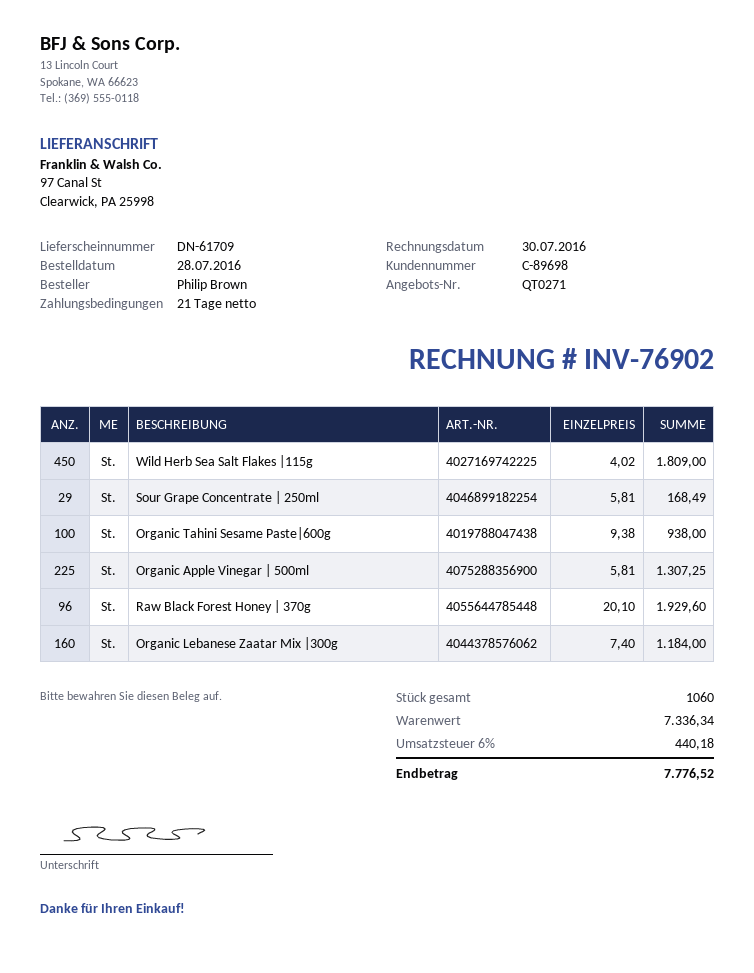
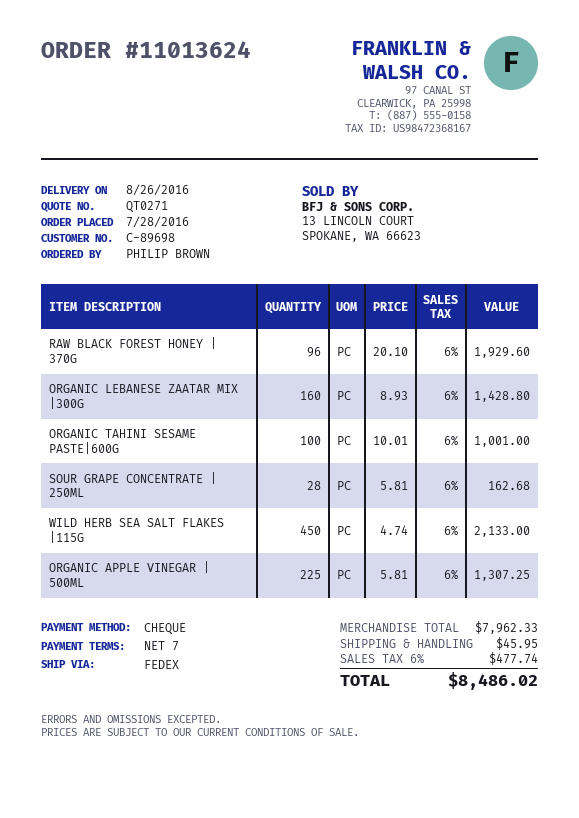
payment terms: 21 days -> 7 days
Wild Herb Sea Salt Flakes |115g: 450 x 4.02 = 1809.00 -> 450 x 4.74 = 2133.00
Sour Grape Concentrate | 250ml: 29 x 5.81 = 168.49 -> 28 x 5.81 = 162.68
Organic Tahini Sesame Paste|600g: 100 x 9.38 = 938.00 -> 100 x 10.01 = 1001.00
Organic Lebanese Zaatar Mix |300g: 160 x 7.40 = 1184.00 -> 160 x 8.93 = 1428.80
subtotal: 7336.34 -> 7962.33
shipping: none -> 45.95
tax: 6% = 440.18 -> 6% = 477.74
total: 7776.52 -> 8486.02

